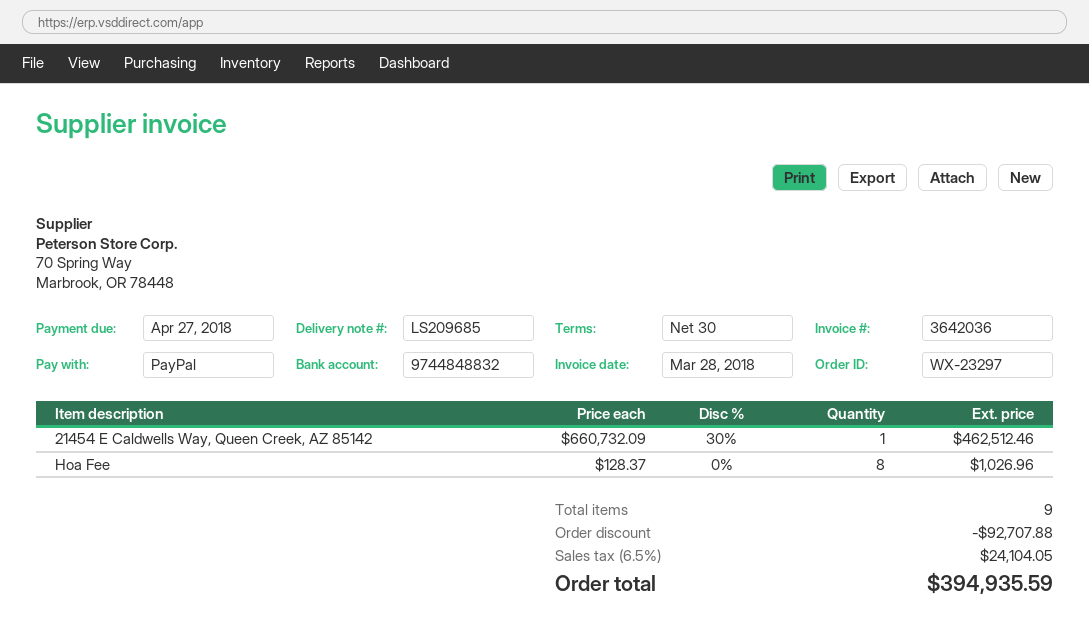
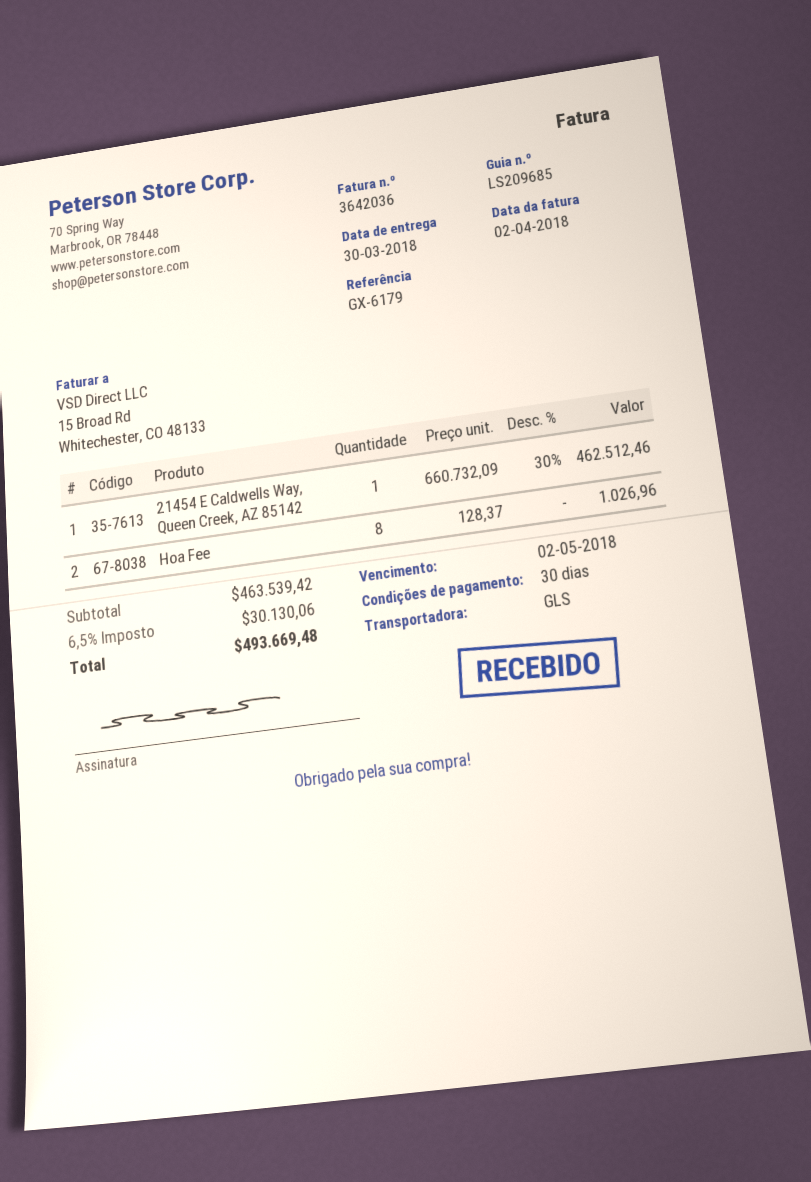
invoice date: 2018-03-28 -> 2018-04-02
due date: 2018-04-27 -> 2018-05-02
discount: 92707.88 -> none
tax: 6.5% = 24104.05 -> 6.5% = 30130.06
total: 394935.59 -> 493669.48

